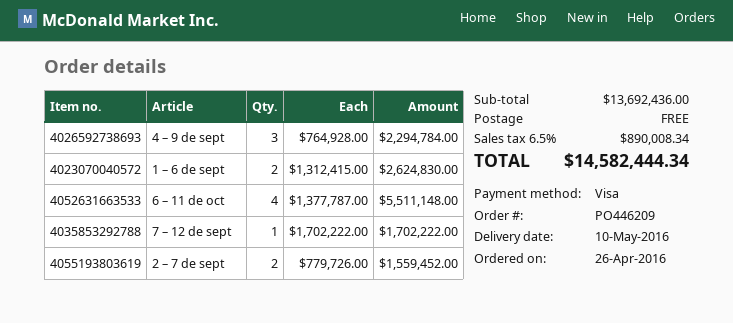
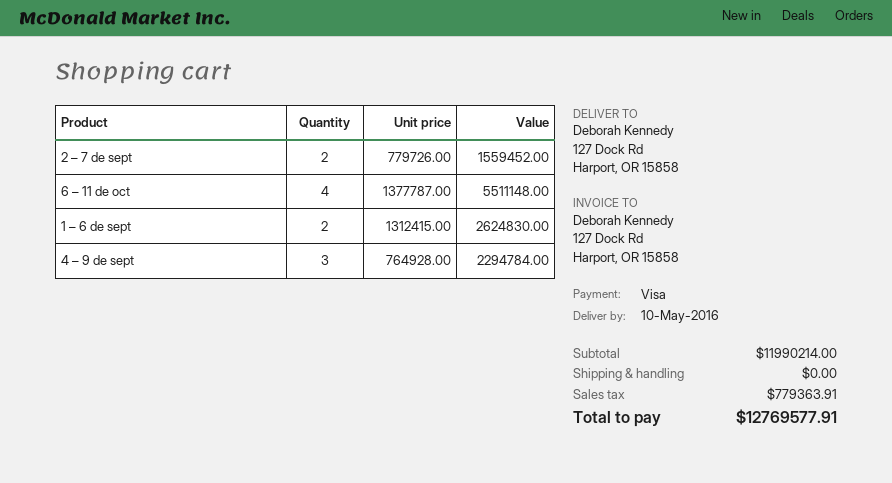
7 – 12 de sept: 1 x 1702222.00 = 1702222.00 -> none
subtotal: 13692436.00 -> 11990214.00
tax: 890008.34 -> 779363.91
total: 14582444.34 -> 12769577.91

